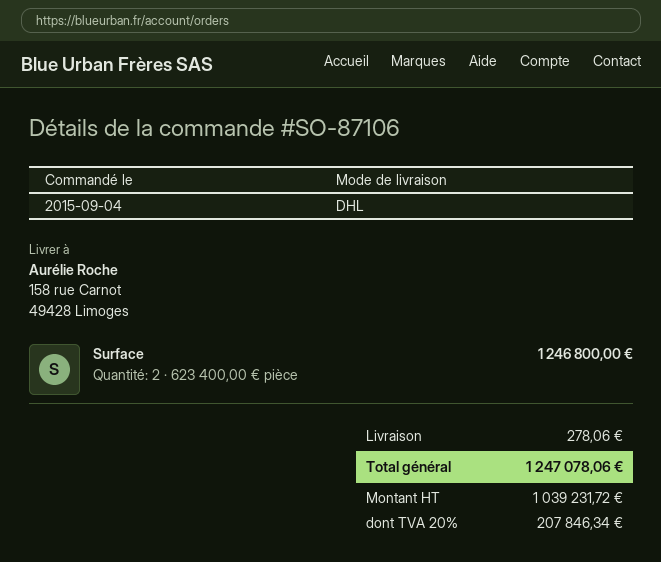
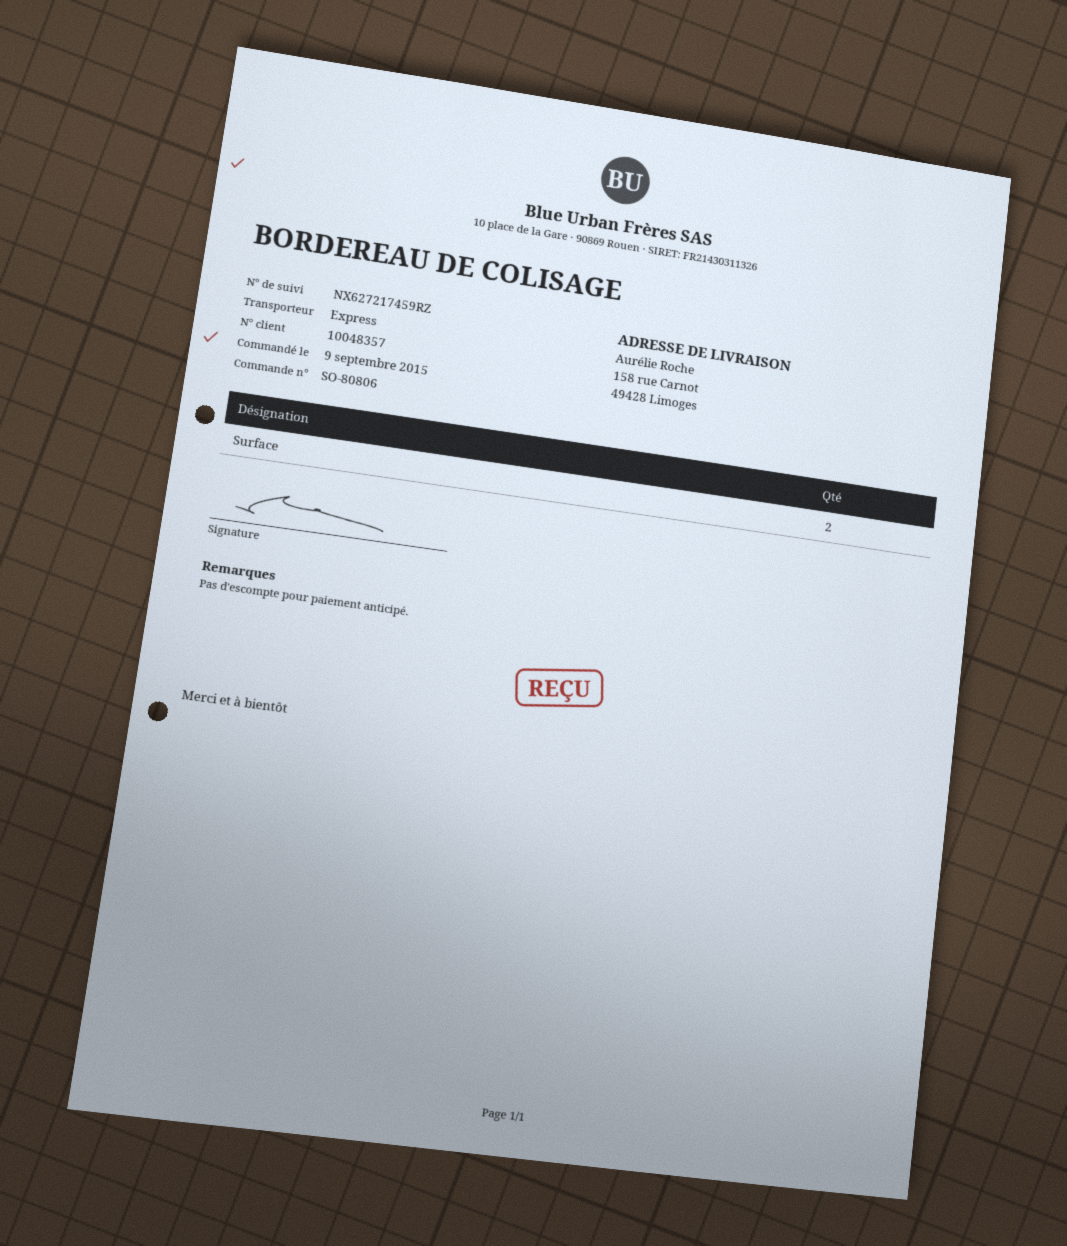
order number: SO-87106 -> SO-80806
order date: 2015-09-04 -> 2015-09-09
shipping method: DHL -> express

